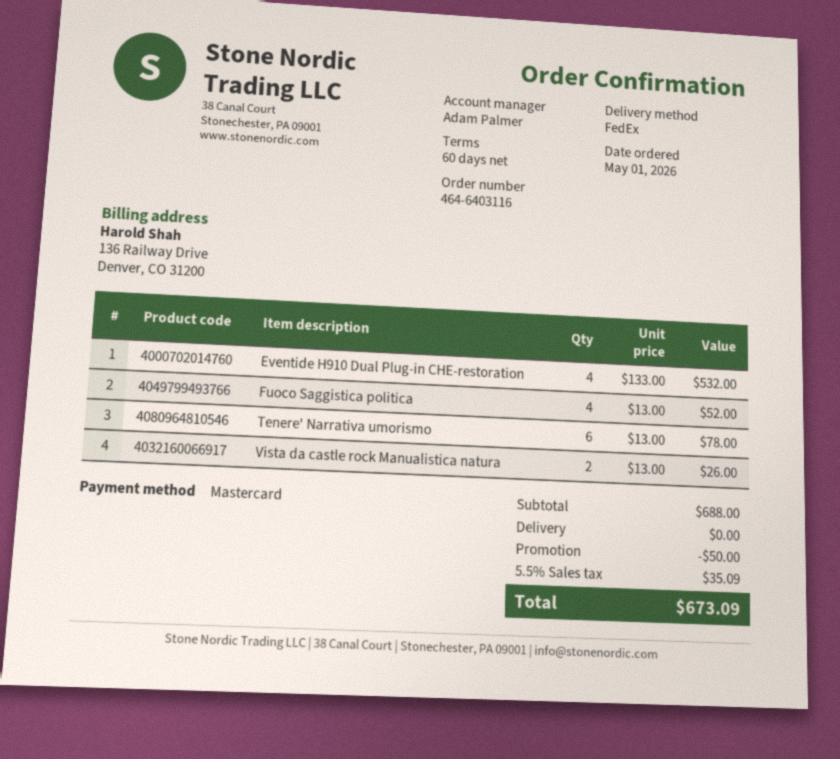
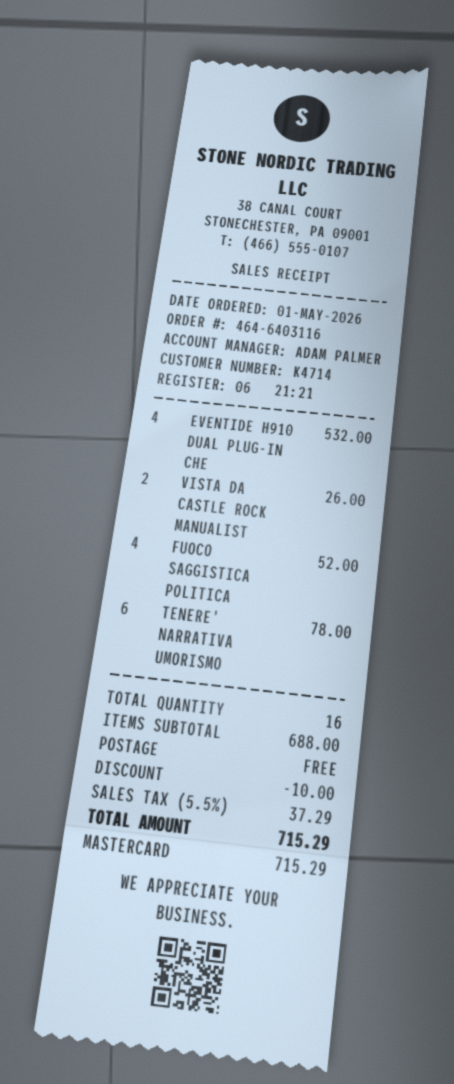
discount: 50.00 -> 10.00
tax: 5.5% = 35.09 -> 5.5% = 37.29
total: 673.09 -> 715.29

